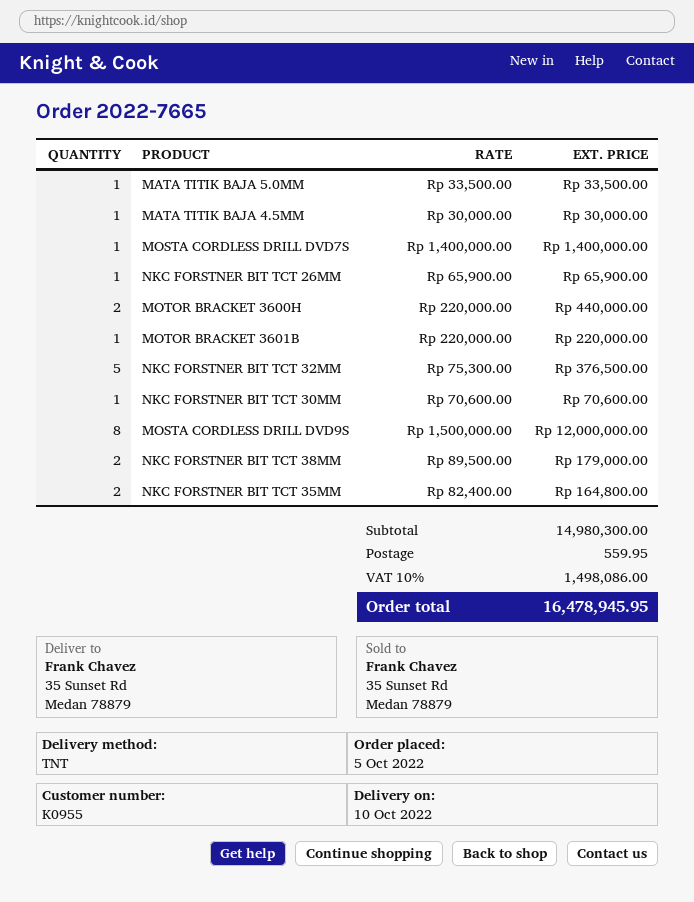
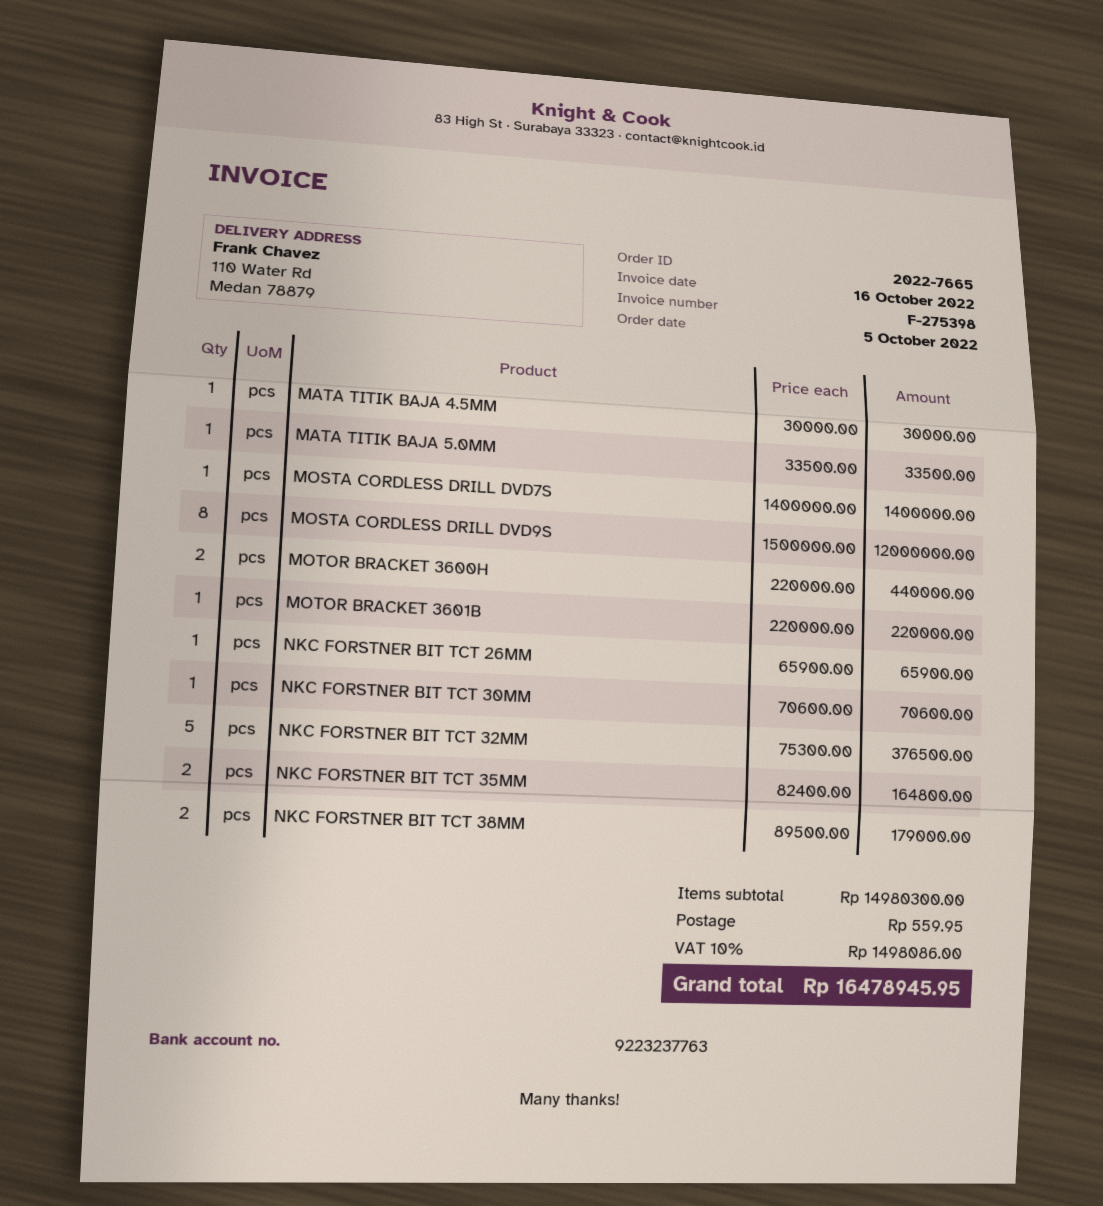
ship to: 35 Sunset Rd, Medan 78879 -> 110 Water Rd, Medan 78879

